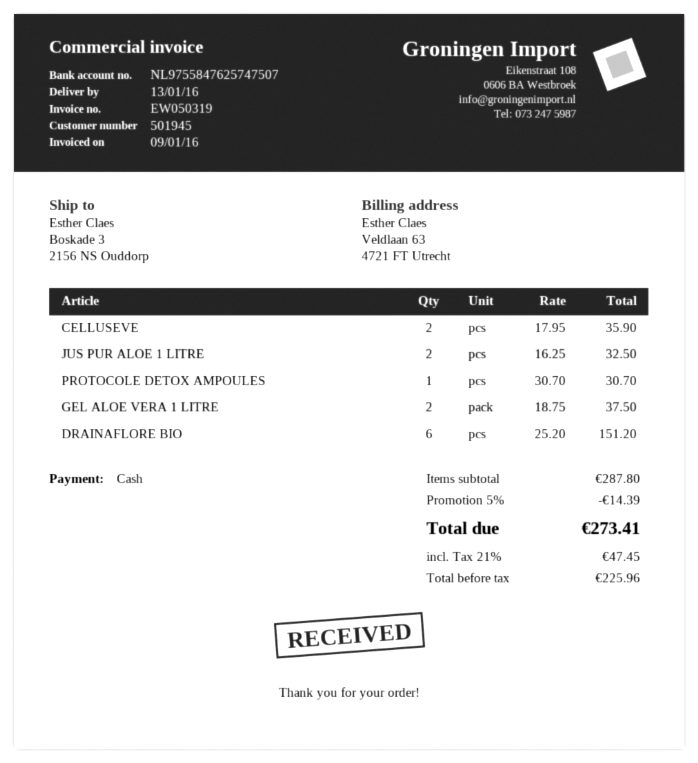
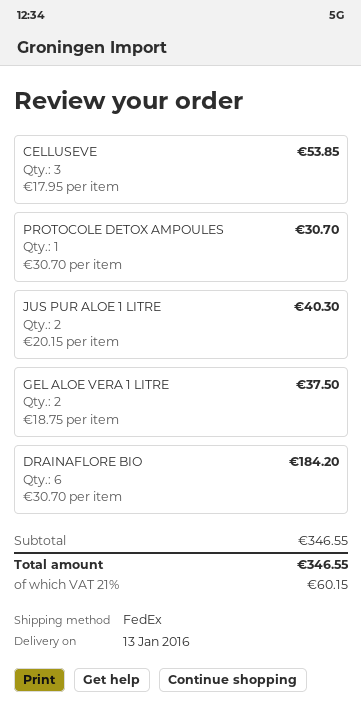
CELLUSEVE: 2 x 17.95 = 35.90 -> 3 x 17.95 = 53.85
JUS PUR ALOE 1 LITRE: 2 x 16.25 = 32.50 -> 2 x 20.15 = 40.30
DRAINAFLORE BIO: 6 x 25.20 = 151.20 -> 6 x 30.70 = 184.20
subtotal: 287.80 -> 346.55
discount: 5% = 14.39 -> none
tax: 21% = 47.45 -> 21% = 60.15
total: 273.41 -> 346.55

